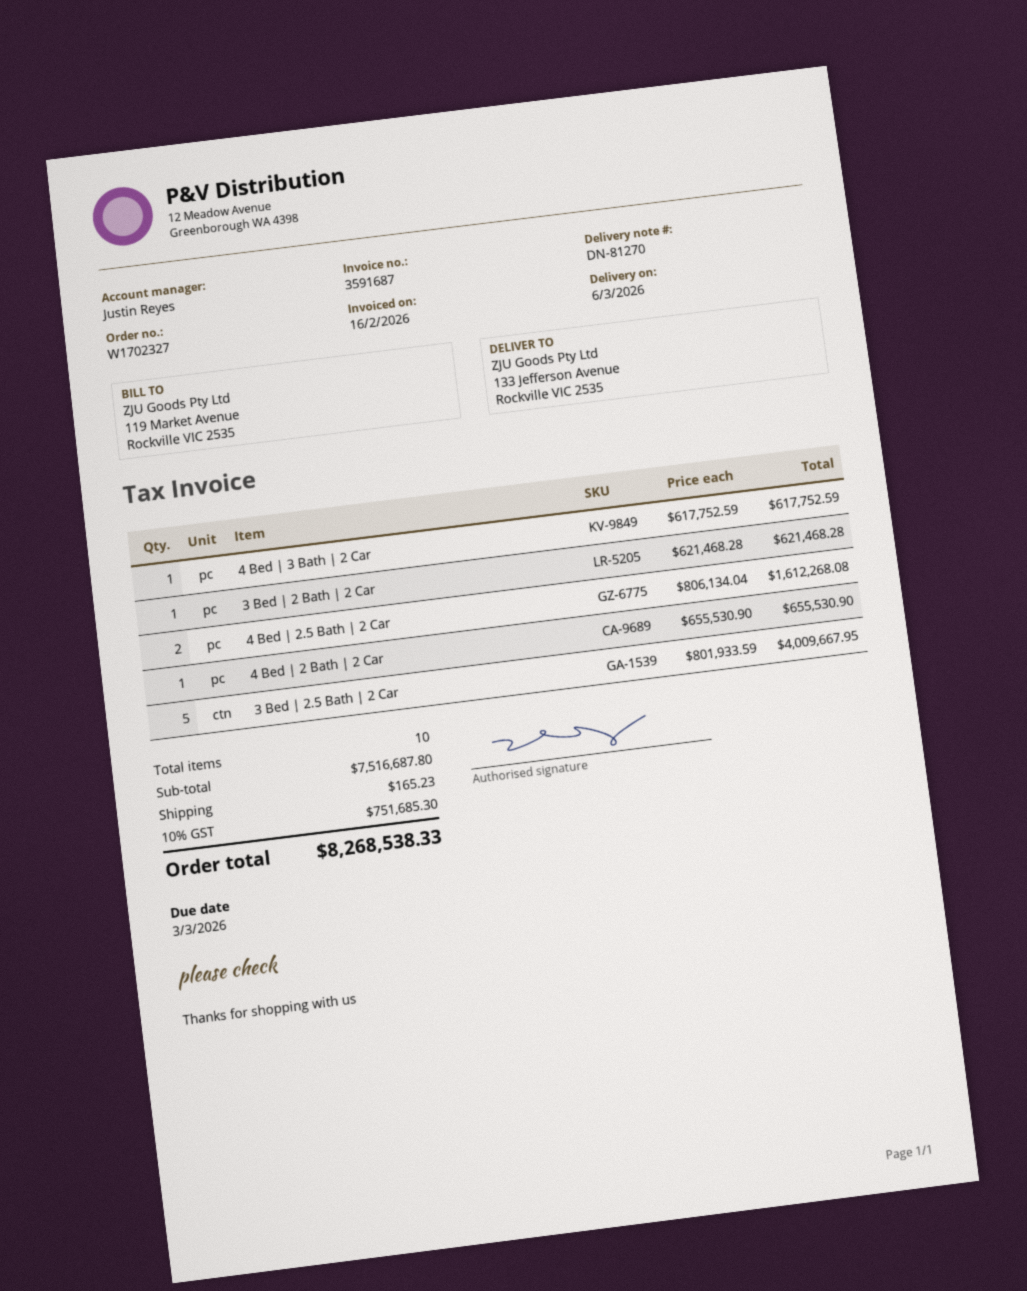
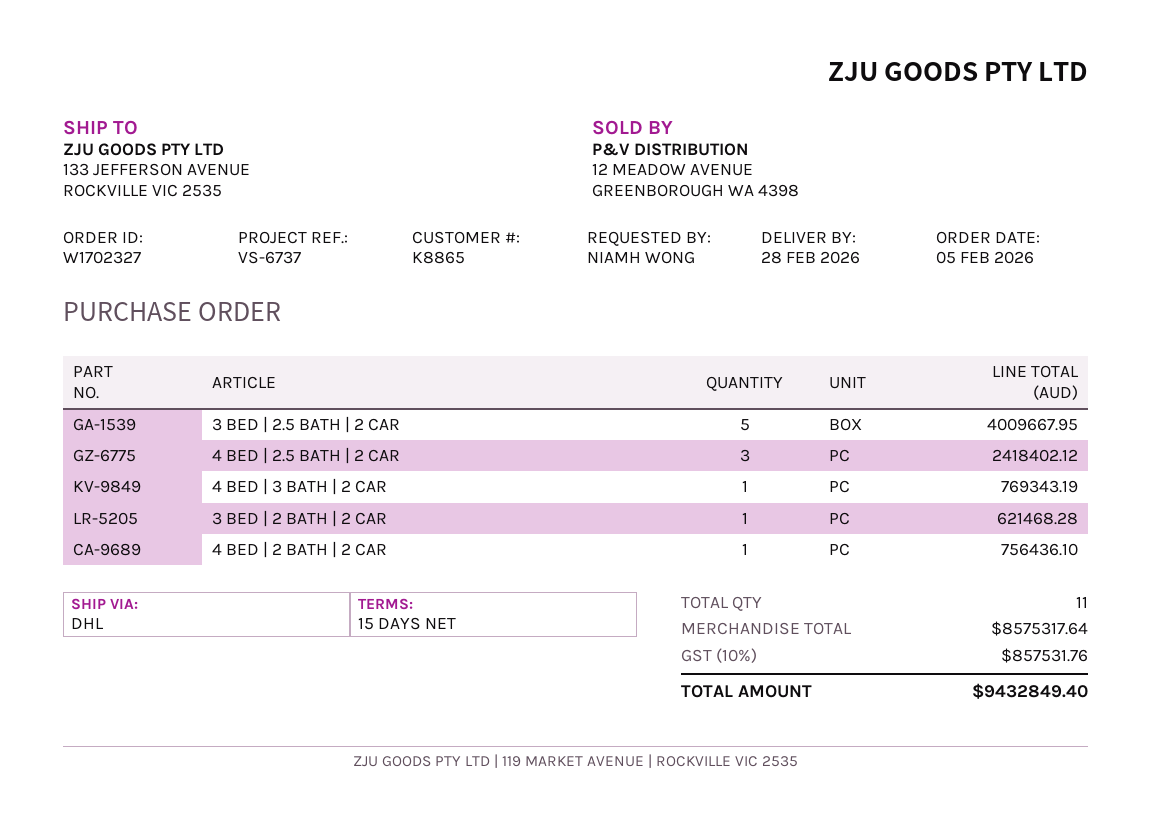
delivery date: 2026-03-06 -> 2026-02-28
4 Bed | 3 Bath | 2 Car: 1 for 617752.59 -> 1 for 769343.19
4 Bed | 2.5 Bath | 2 Car: 2 for 1612268.08 -> 3 for 2418402.12
4 Bed | 2 Bath | 2 Car: 1 for 655530.90 -> 1 for 756436.10
total quantity: 10 -> 11
subtotal: 7516687.80 -> 8575317.64
shipping: 165.23 -> none
tax: 10% = 751685.30 -> 10% = 857531.76
total: 8268538.33 -> 9432849.40

